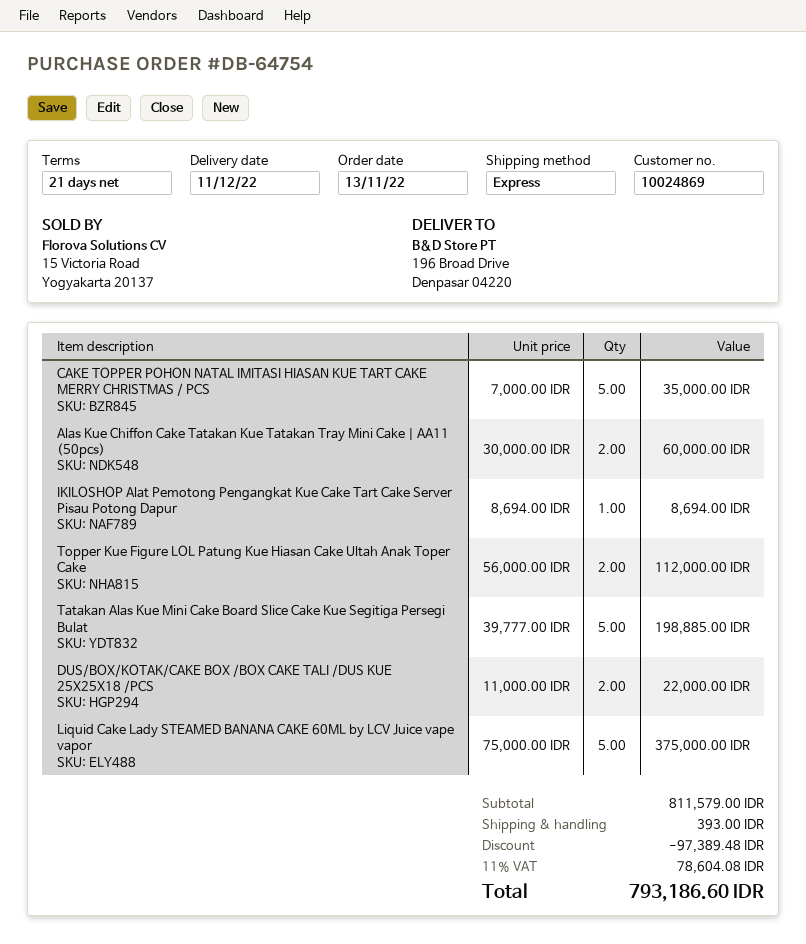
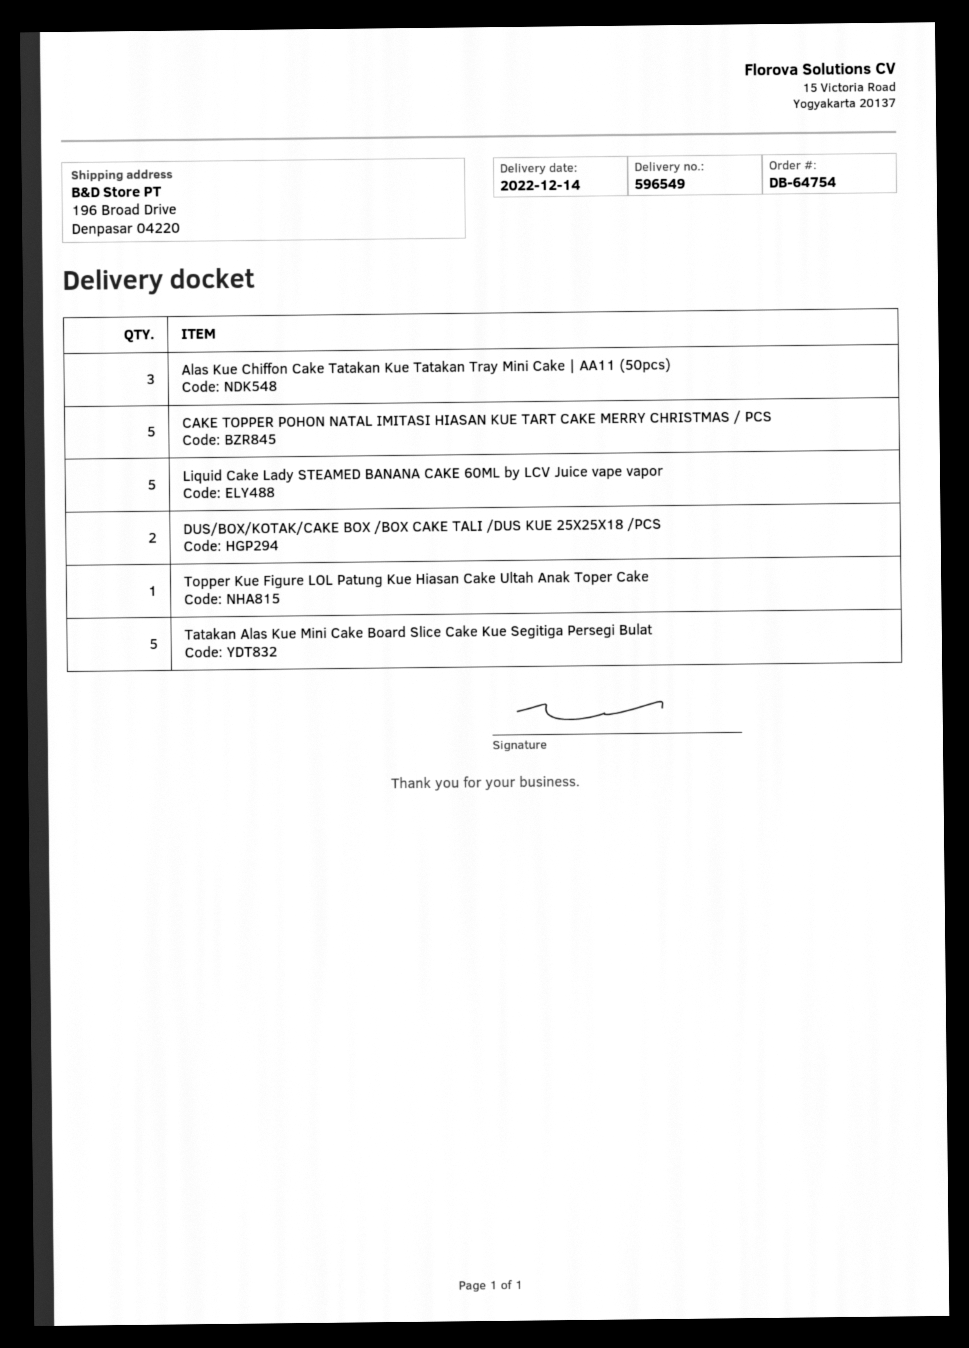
delivery date: 2022-12-11 -> 2022-12-14
Alas Kue Chiffon Cake Tatakan Kue Tatakan Tray Mini Cake | AA11 (50pcs): 2 -> 3
IKILOSHOP Alat Pemotong Pengangkat Kue Cake Tart Cake Server Pisau Potong Dapur: 1 -> none
Topper Kue Figure LOL Patung Kue Hiasan Cake Ultah Anak Toper Cake: 2 -> 1

